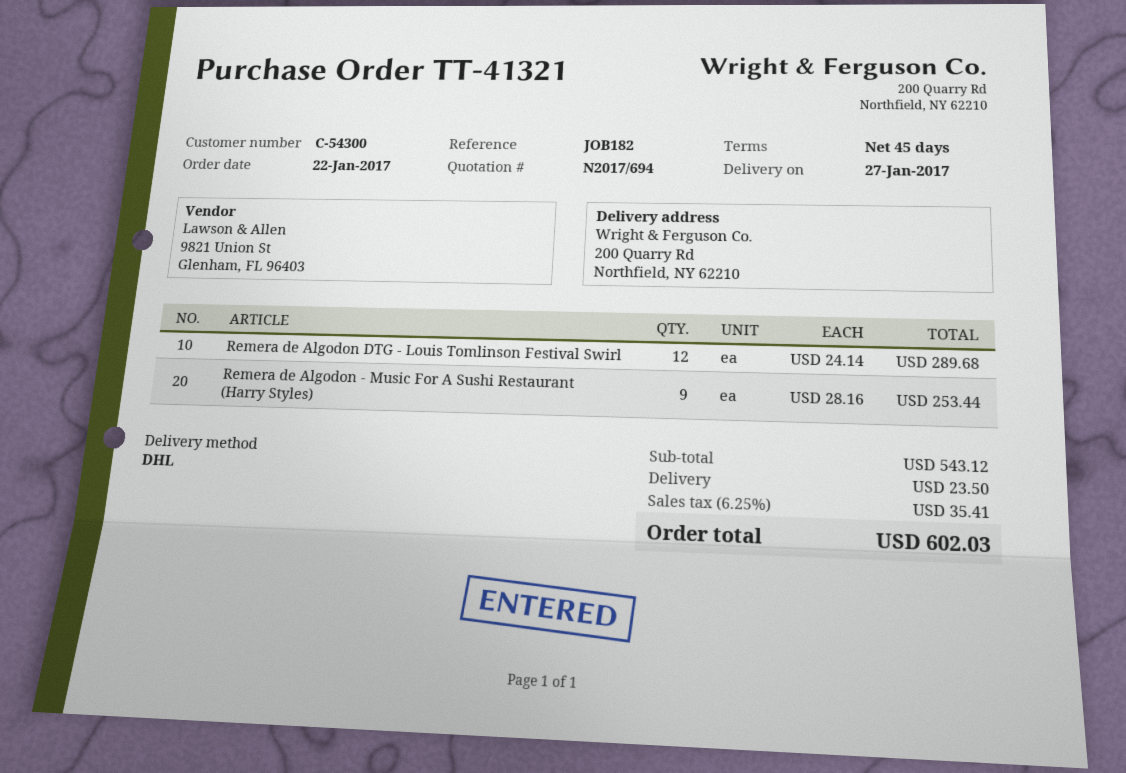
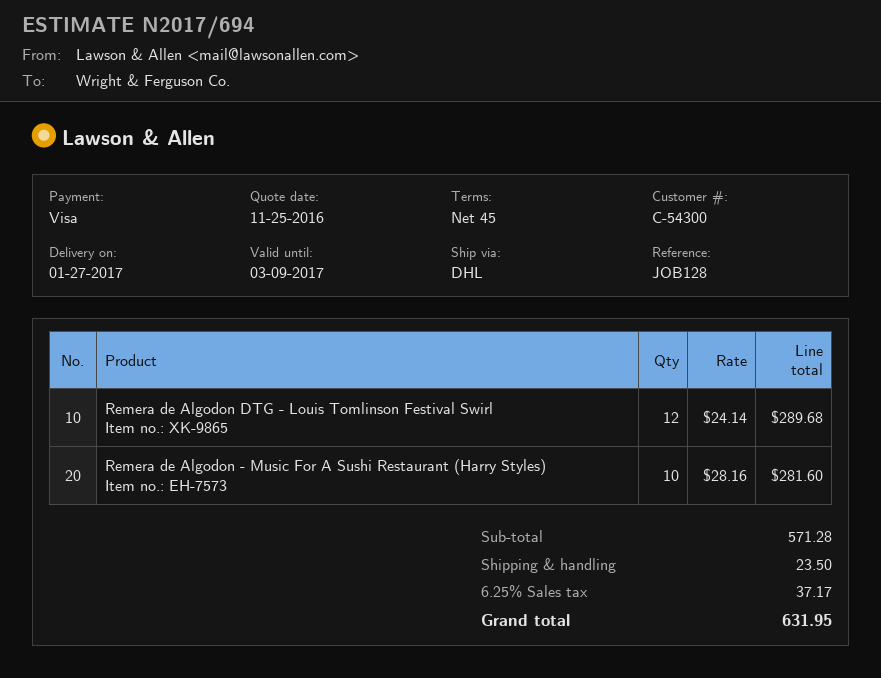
reference: JOB182 -> JOB128
Remera de Algodon - Music For A Sushi Restaurant (Harry Styles): 9 x 28.16 = 253.44 -> 10 x 28.16 = 281.60
subtotal: 543.12 -> 571.28
tax: 6.25% = 35.41 -> 6.25% = 37.17
total: 602.03 -> 631.95

